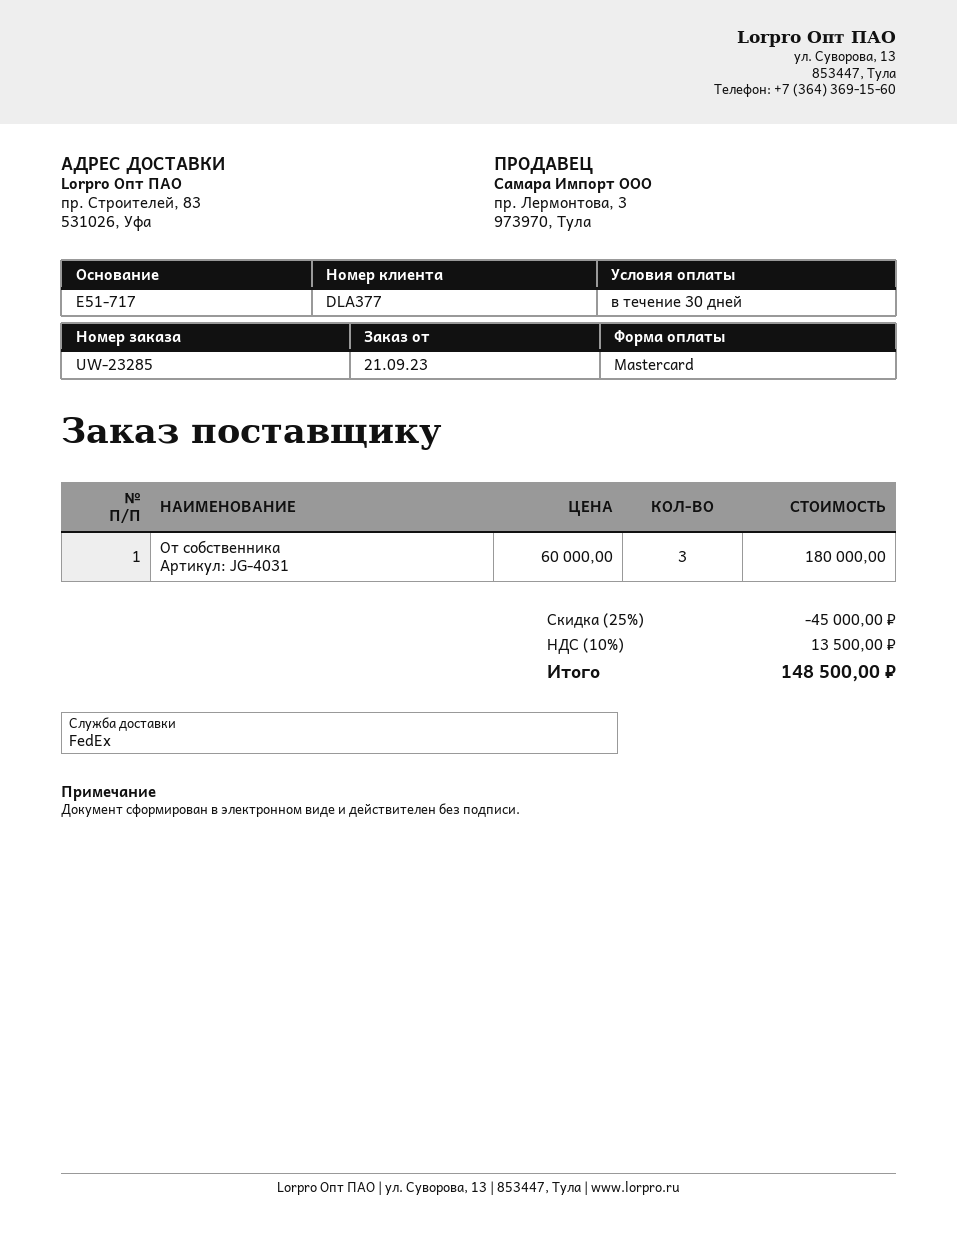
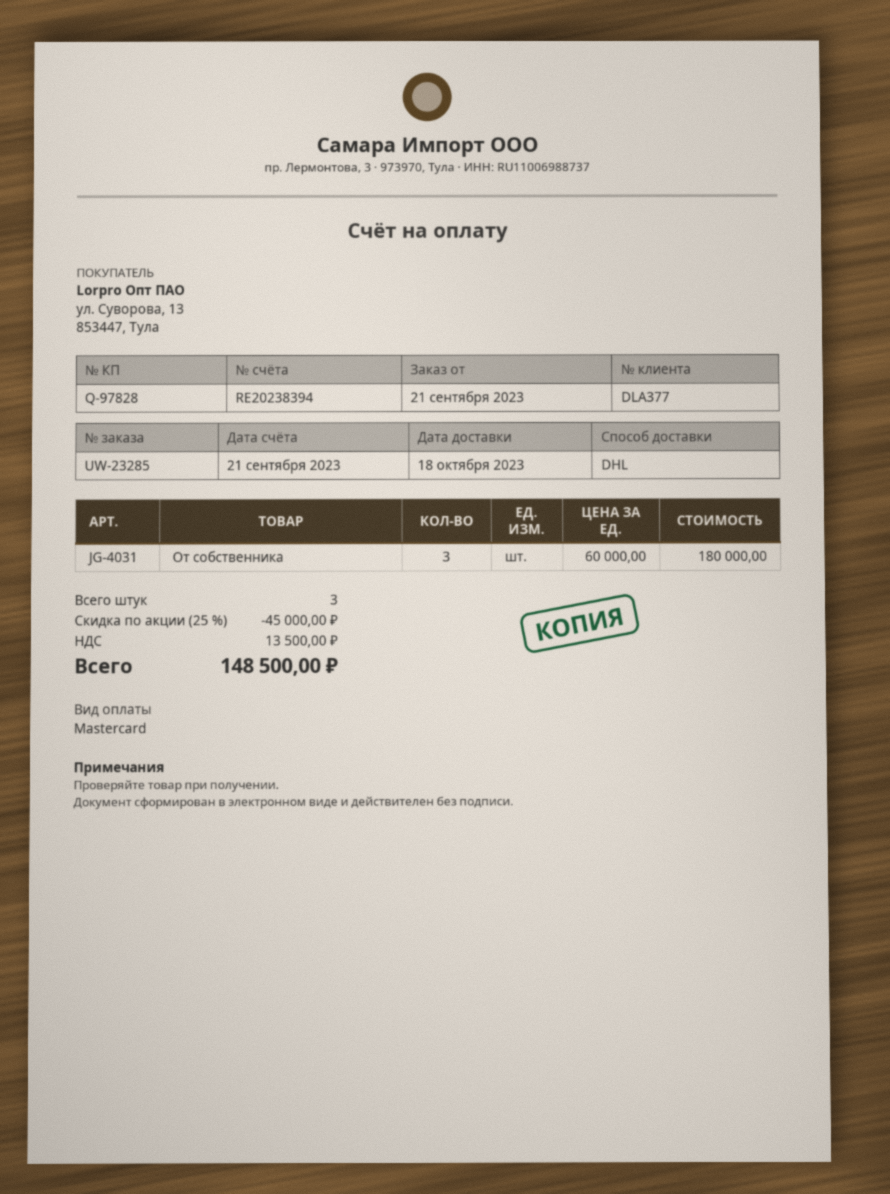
shipping method: FedEx -> DHL

